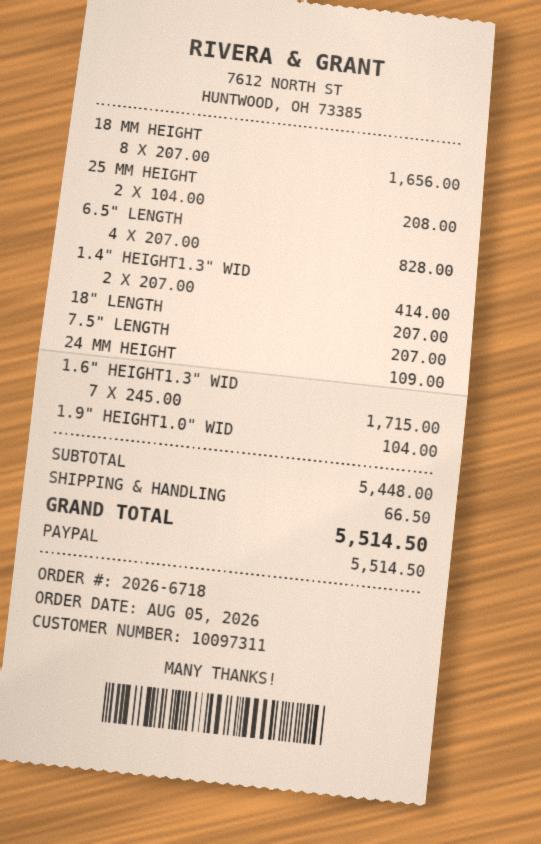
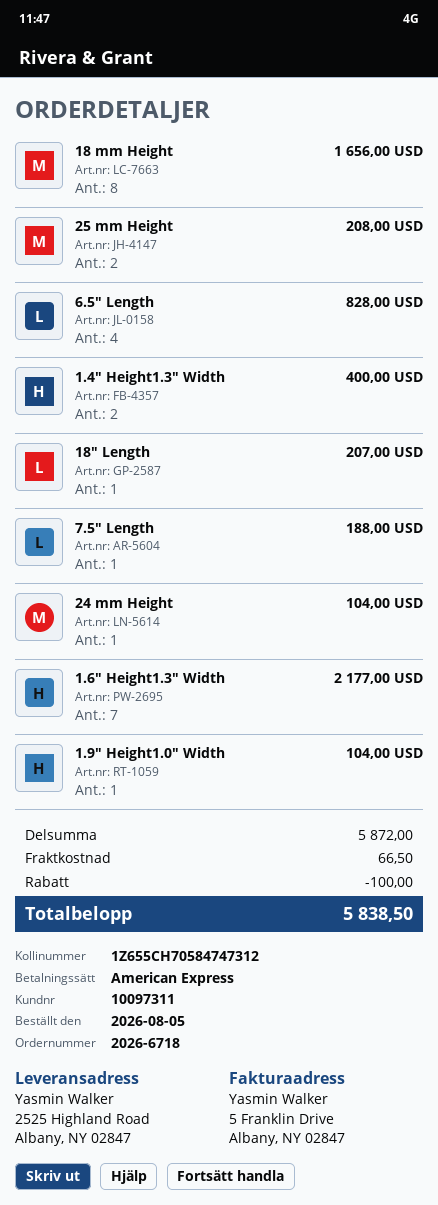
payment method: PayPal -> American Express
1.4" HEIGHT1.3" WID: 2 for 414.00 -> 2 for 400.00
7.5" LENGTH: 1 for 207.00 -> 1 for 188.00
24 MM HEIGHT: 1 for 109.00 -> 1 for 104.00
1.6" HEIGHT1.3" WID: 7 for 1715.00 -> 7 for 2177.00
subtotal: 5448.00 -> 5872.00
discount: none -> 100.00
total: 5514.50 -> 5838.50

